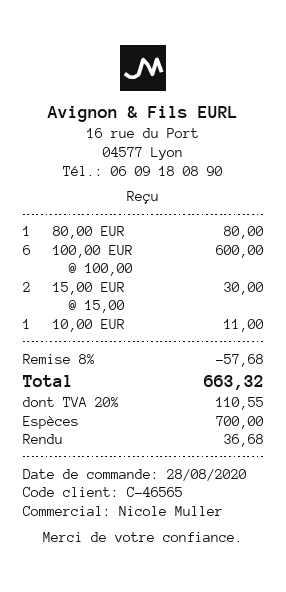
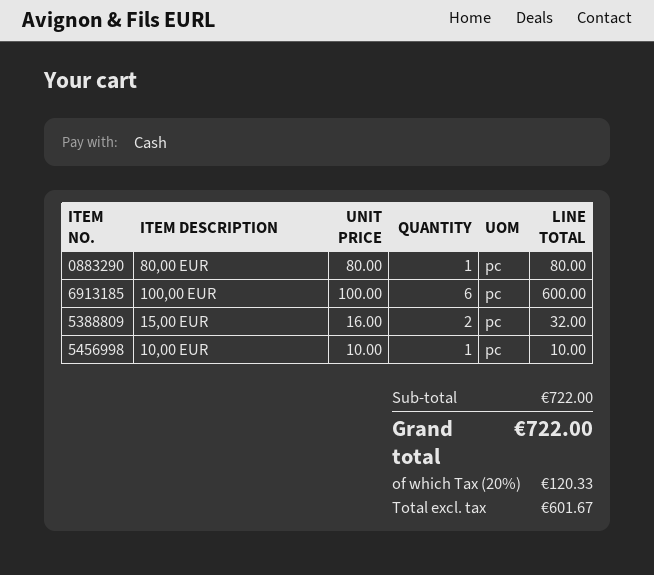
15,00 EUR: 2 x 15.00 = 30.00 -> 2 x 16.00 = 32.00
10,00 EUR: 1 x 11.00 = 11.00 -> 1 x 10.00 = 10.00
discount: 8% = 57.68 -> none
tax: 20% = 110.55 -> 20% = 120.33
total: 663.32 -> 722.00

